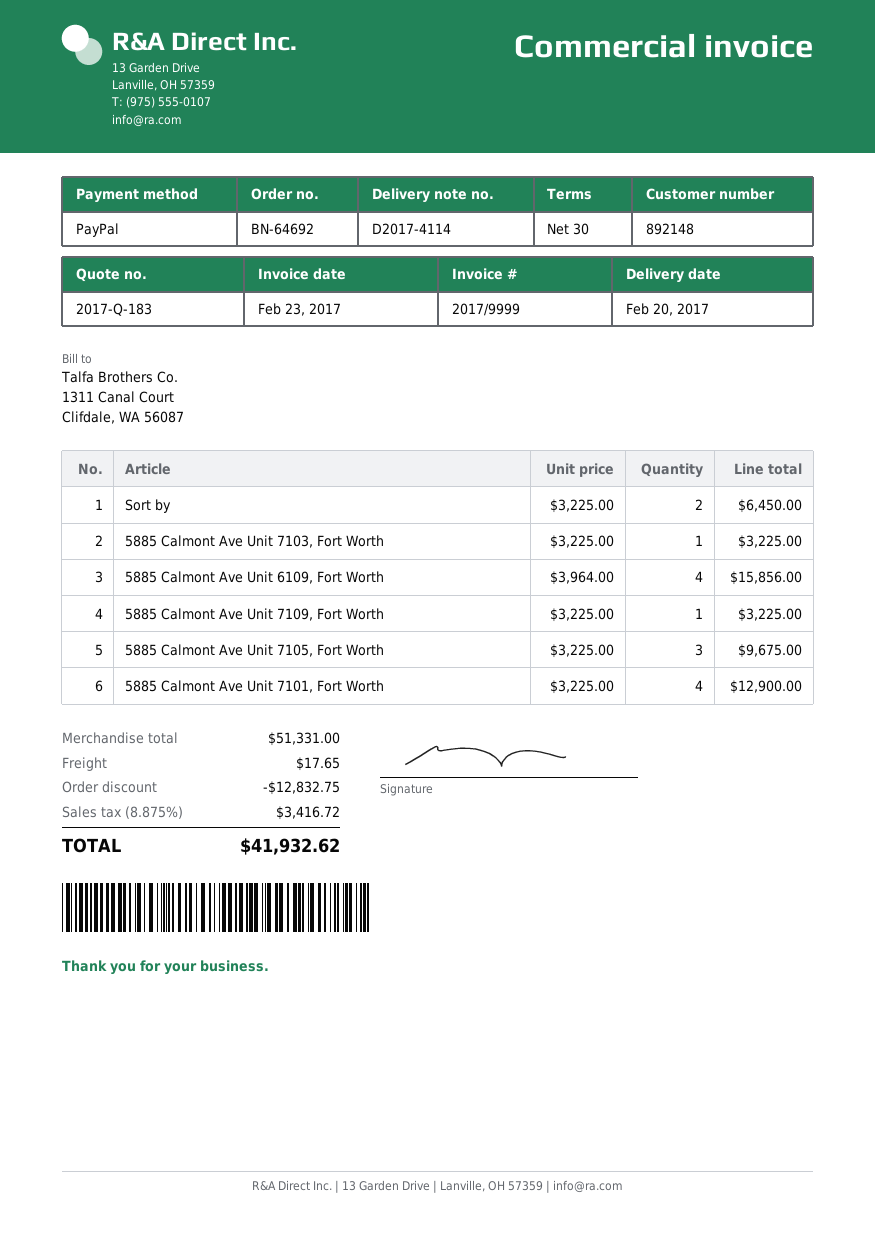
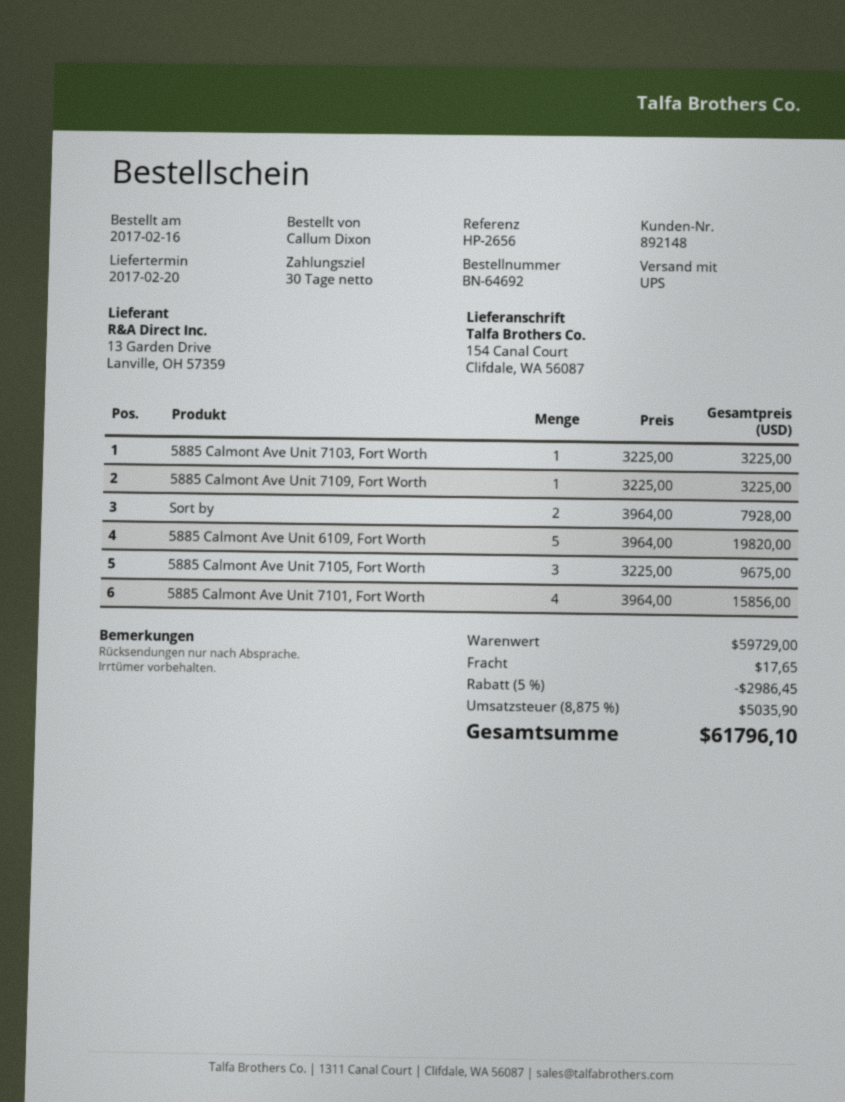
Sort by: 2 x 3225.00 = 6450.00 -> 2 x 3964.00 = 7928.00
5885 Calmont Ave Unit 6109, Fort Worth: 4 x 3964.00 = 15856.00 -> 5 x 3964.00 = 19820.00
5885 Calmont Ave Unit 7101, Fort Worth: 4 x 3225.00 = 12900.00 -> 4 x 3964.00 = 15856.00
subtotal: 51331.00 -> 59729.00
discount: 12832.75 -> 2986.45
tax: 8.875% = 3416.72 -> 8.875% = 5035.90
total: 41932.62 -> 61796.10

